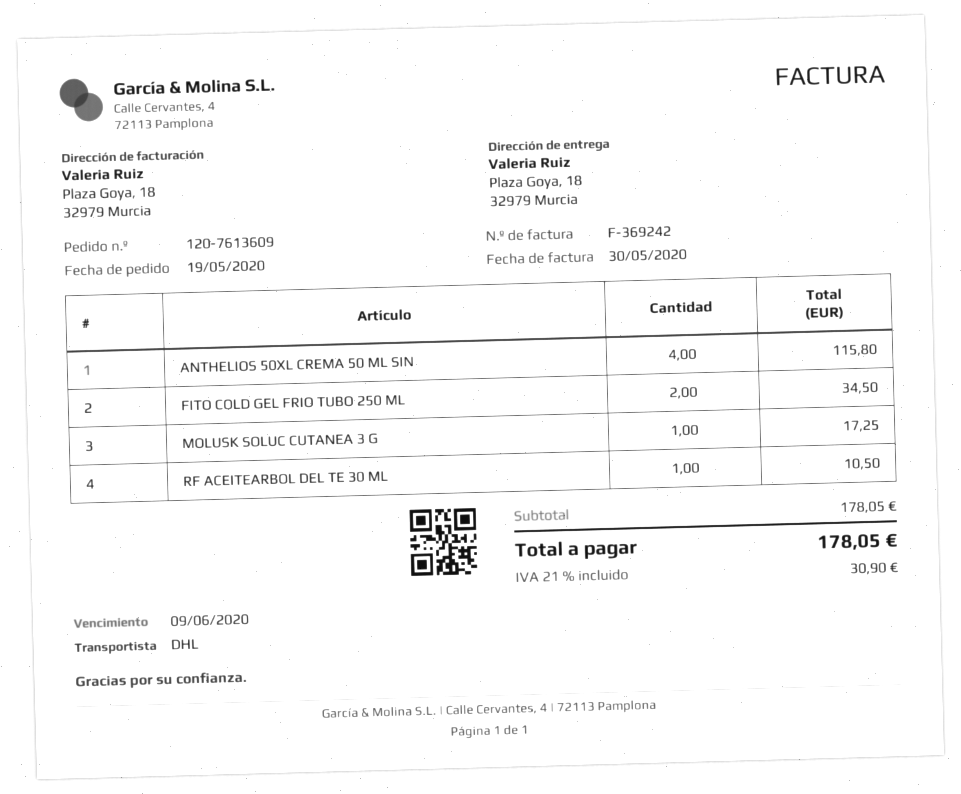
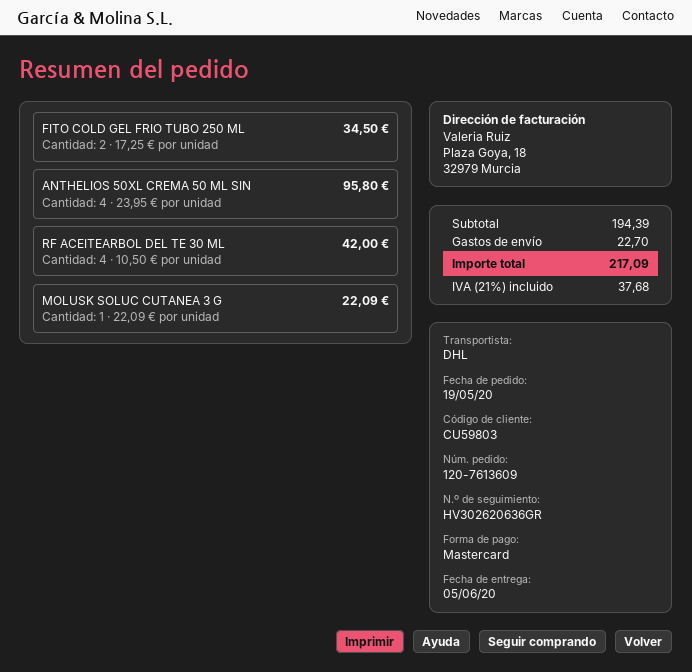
ANTHELIOS 50XL CREMA 50 ML SIN: 4 for 115.80 -> 4 for 95.80
MOLUSK SOLUC CUTANEA 3 G: 1 for 17.25 -> 1 for 22.09
RF ACEITEARBOL DEL TE 30 ML: 1 for 10.50 -> 4 for 42.00
subtotal: 178.05 -> 194.39
shipping: none -> 22.70
tax: 21% = 30.90 -> 21% = 37.68
total: 178.05 -> 217.09

